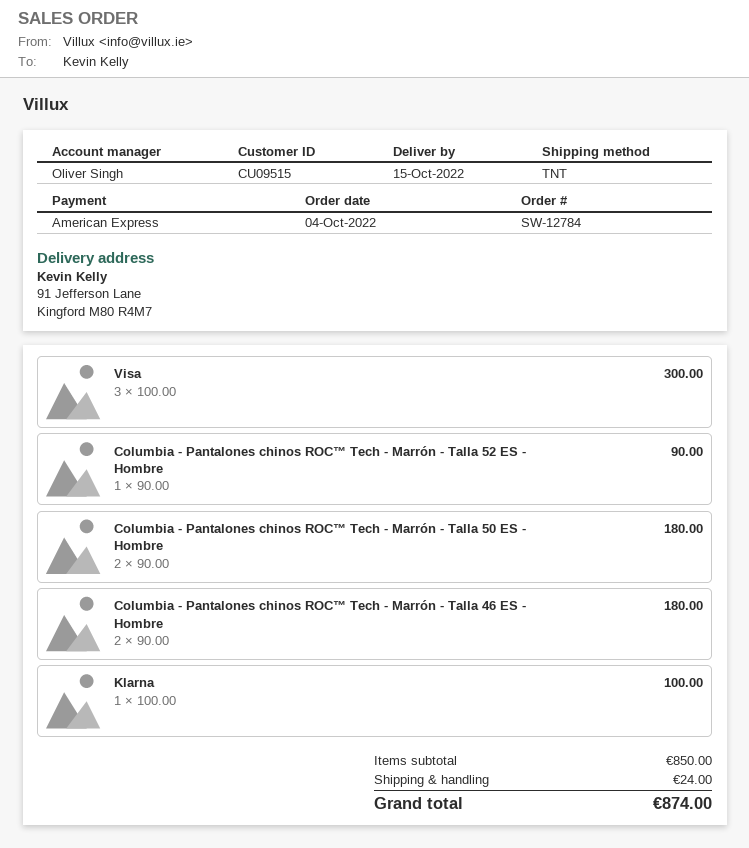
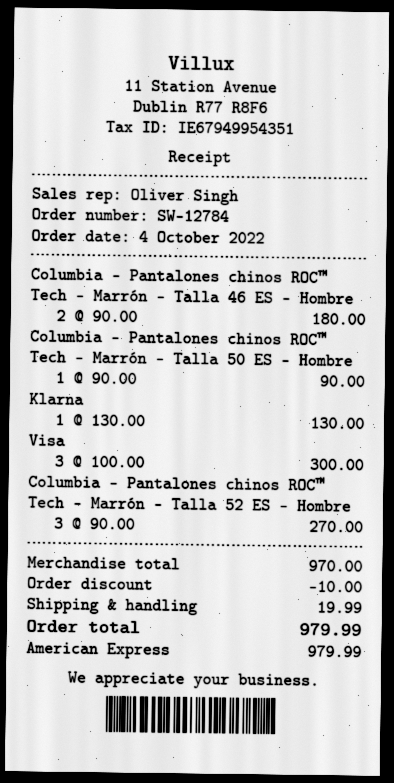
Columbia - Pantalones chinos ROC™ Tech - Marrón - Talla 52 ES - Hombre: 1 x 90.00 = 90.00 -> 3 x 90.00 = 270.00
Columbia - Pantalones chinos ROC™ Tech - Marrón - Talla 50 ES - Hombre: 2 x 90.00 = 180.00 -> 1 x 90.00 = 90.00
Klarna: 1 x 100.00 = 100.00 -> 1 x 130.00 = 130.00
subtotal: 850.00 -> 970.00
discount: none -> 10.00
shipping: 24.00 -> 19.99
total: 874.00 -> 979.99

